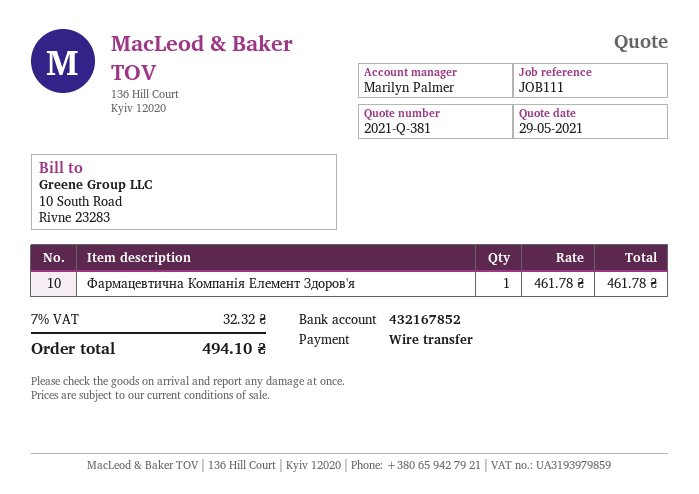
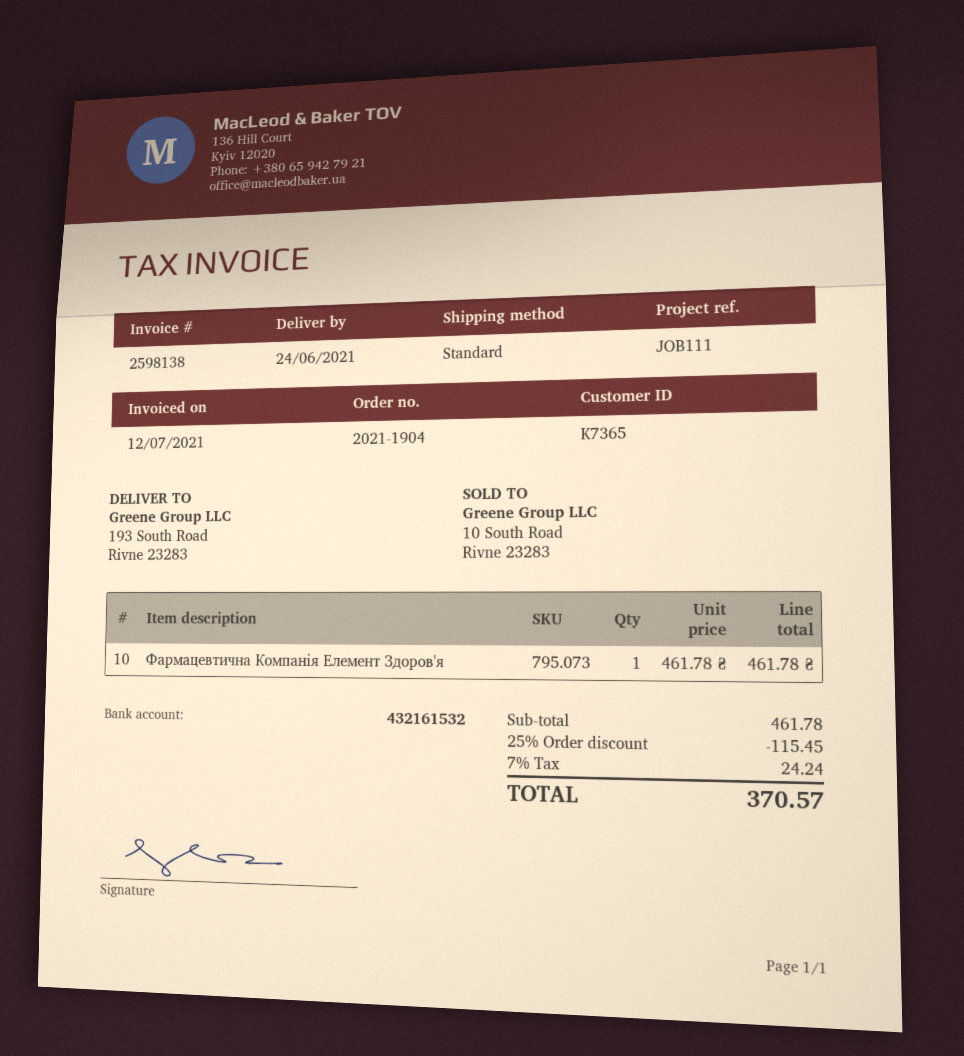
bank account: 432167852 -> 432161532
discount: none -> 25% = 115.45
tax: 7% = 32.32 -> 7% = 24.24
total: 494.10 -> 370.57

